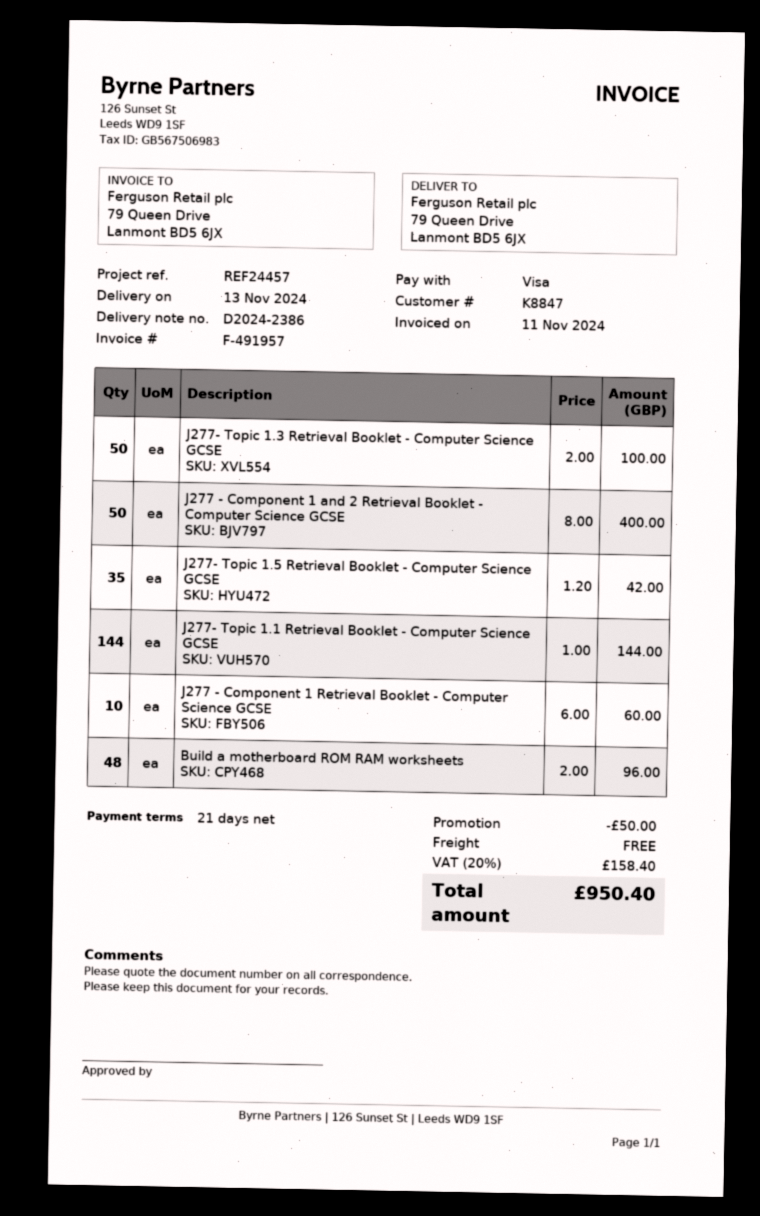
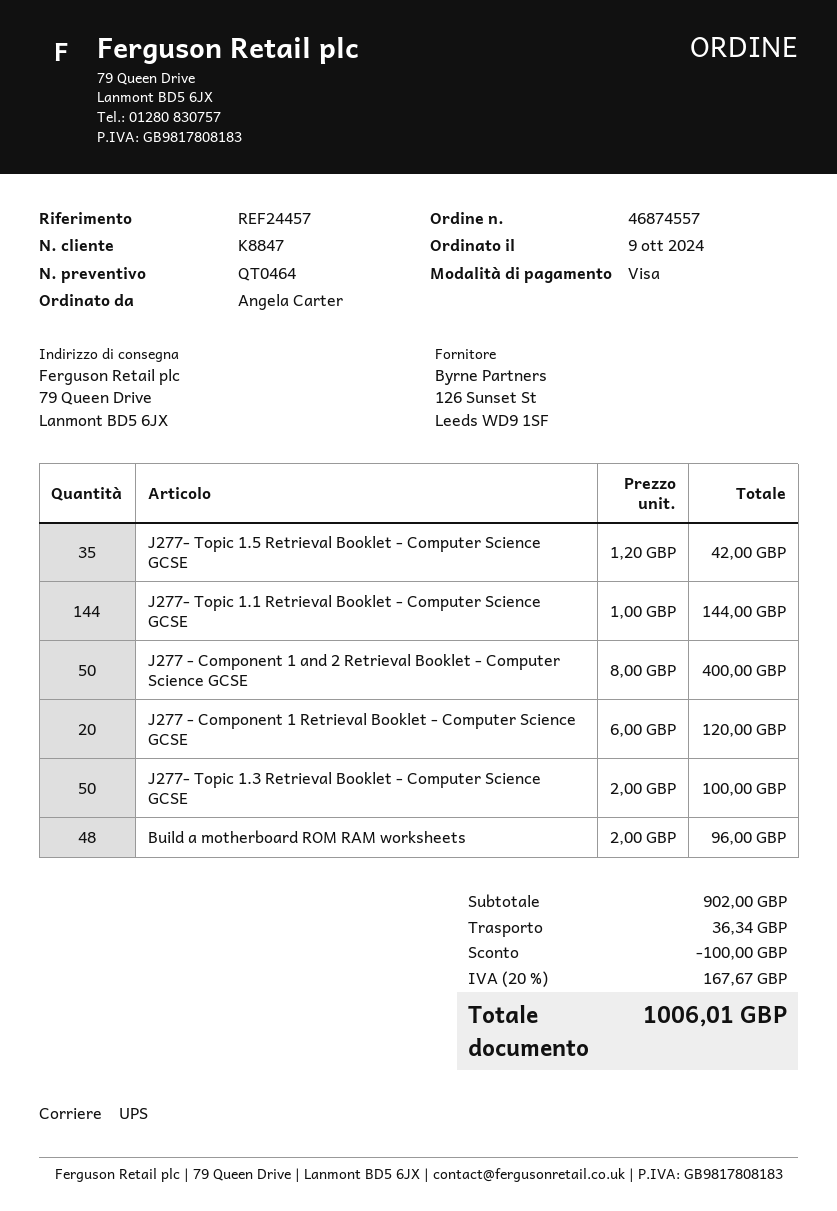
J277 - Component 1 Retrieval Booklet - Computer Science GCSE: 10 x 6.00 = 60.00 -> 20 x 6.00 = 120.00
discount: 50.00 -> 100.00
shipping: 0.00 -> 36.34
tax: 20% = 158.40 -> 20% = 167.67
total: 950.40 -> 1006.01

